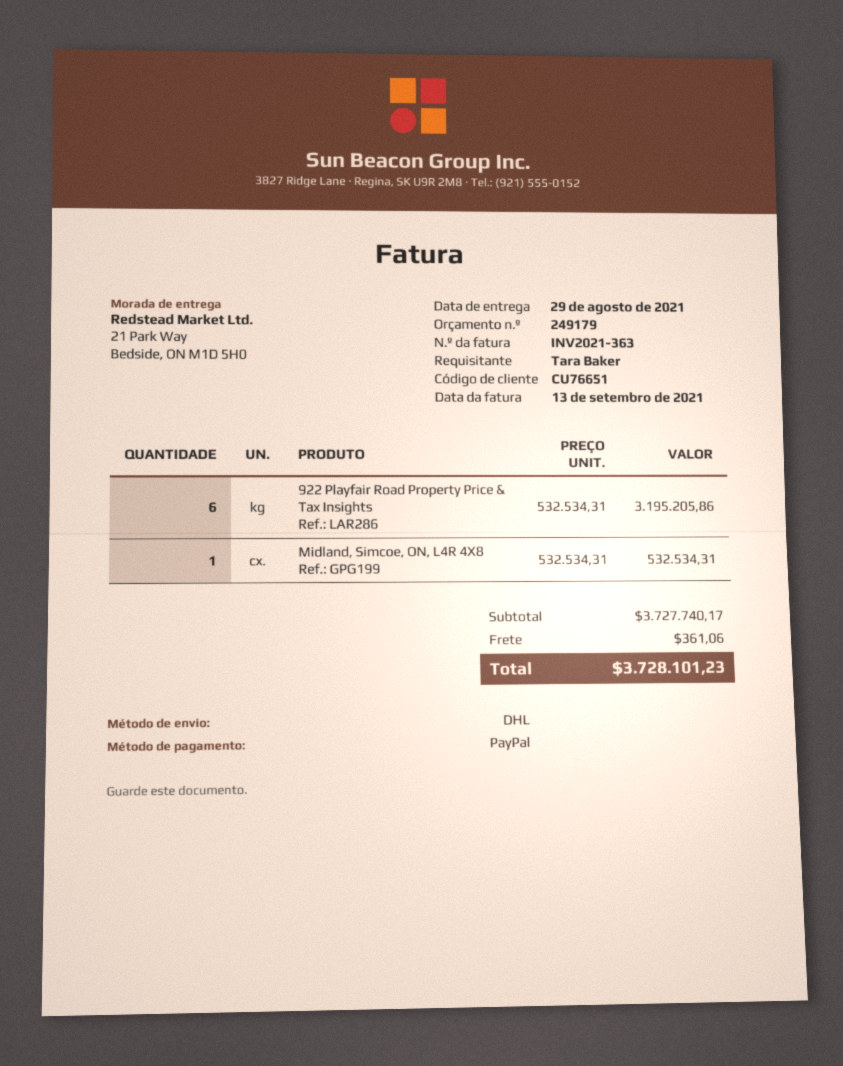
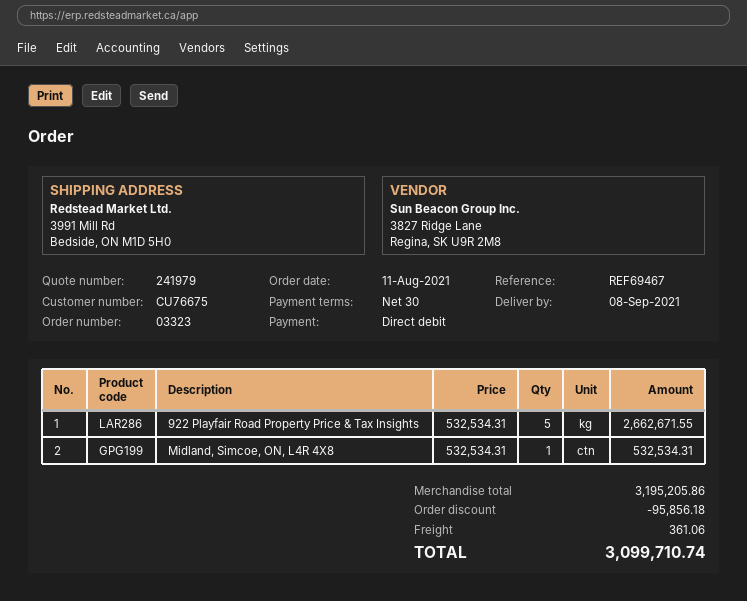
quote number: 249179 -> 241979
delivery date: 2021-08-29 -> 2021-09-08
customer number: CU76651 -> CU76675
payment method: PayPal -> direct debit
ship to: 21 Park Way, Bedside, ON M1D 5H0 -> 3991 Mill Rd, Bedside, ON M1D 5H0
922 Playfair Road Property Price & Tax Insights: 6 x 532534.31 = 3195205.86 -> 5 x 532534.31 = 2662671.55
subtotal: 3727740.17 -> 3195205.86
discount: none -> 95856.18
total: 3728101.23 -> 3099710.74

